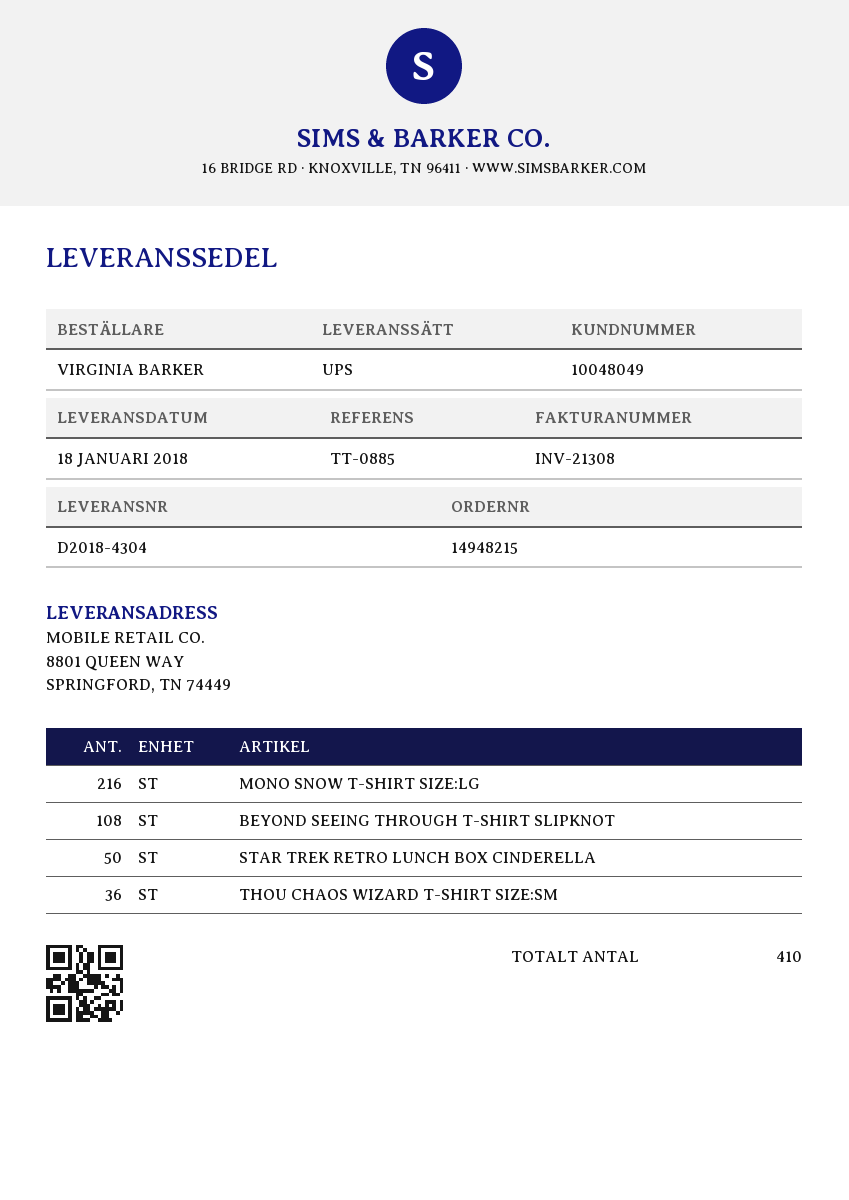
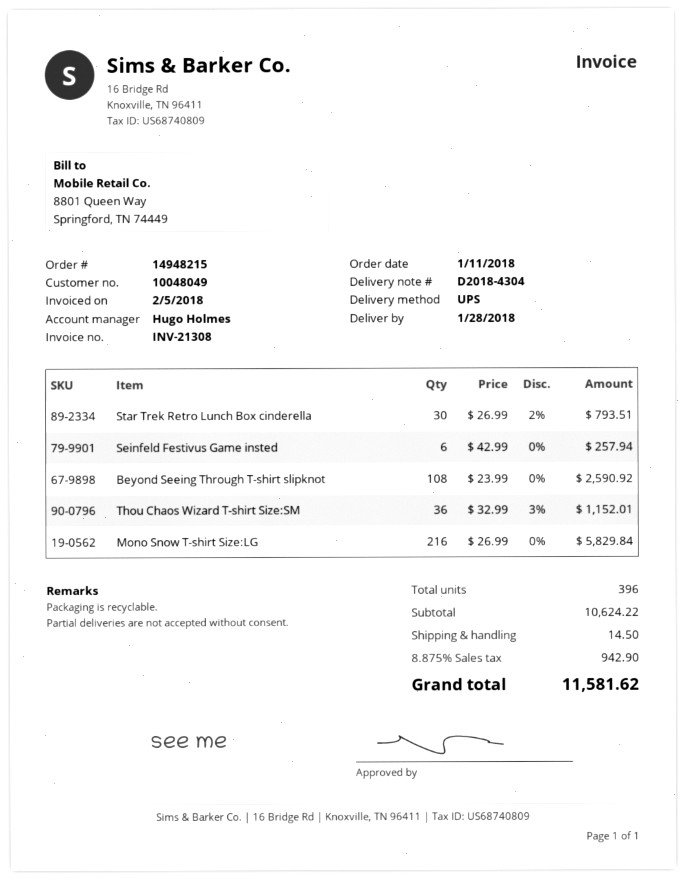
delivery date: 2018-01-18 -> 2018-01-28
STAR TREK RETRO LUNCH BOX CINDERELLA: 50 -> 30
Seinfeld Festivus Game insted: none -> 6
total quantity: 410 -> 396

